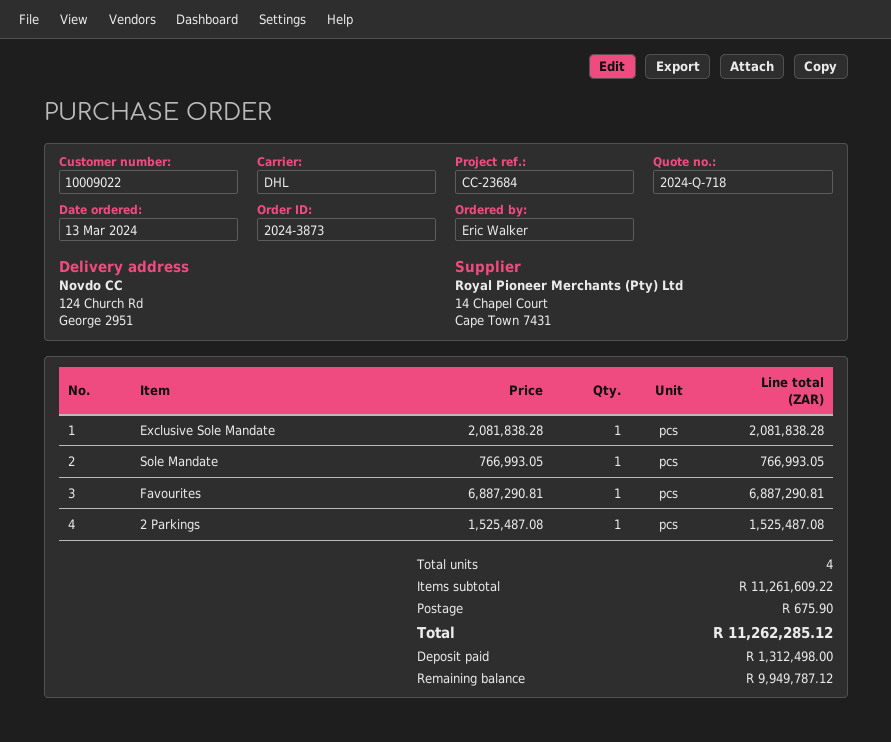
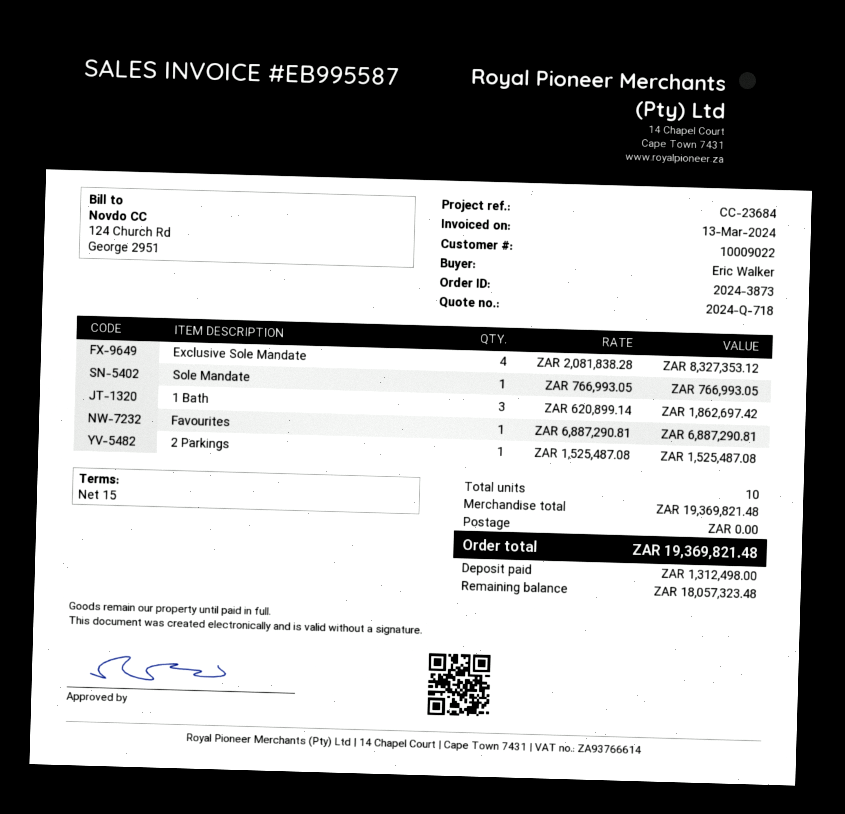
Exclusive Sole Mandate: 1 x 2081838.28 = 2081838.28 -> 4 x 2081838.28 = 8327353.12
1 Bath: none -> 3 x 620899.14 = 1862697.42
total quantity: 4 -> 10
subtotal: 11261609.22 -> 19369821.48
shipping: 675.90 -> 0.00
total: 11262285.12 -> 19369821.48
balance: 9949787.12 -> 18057323.48

